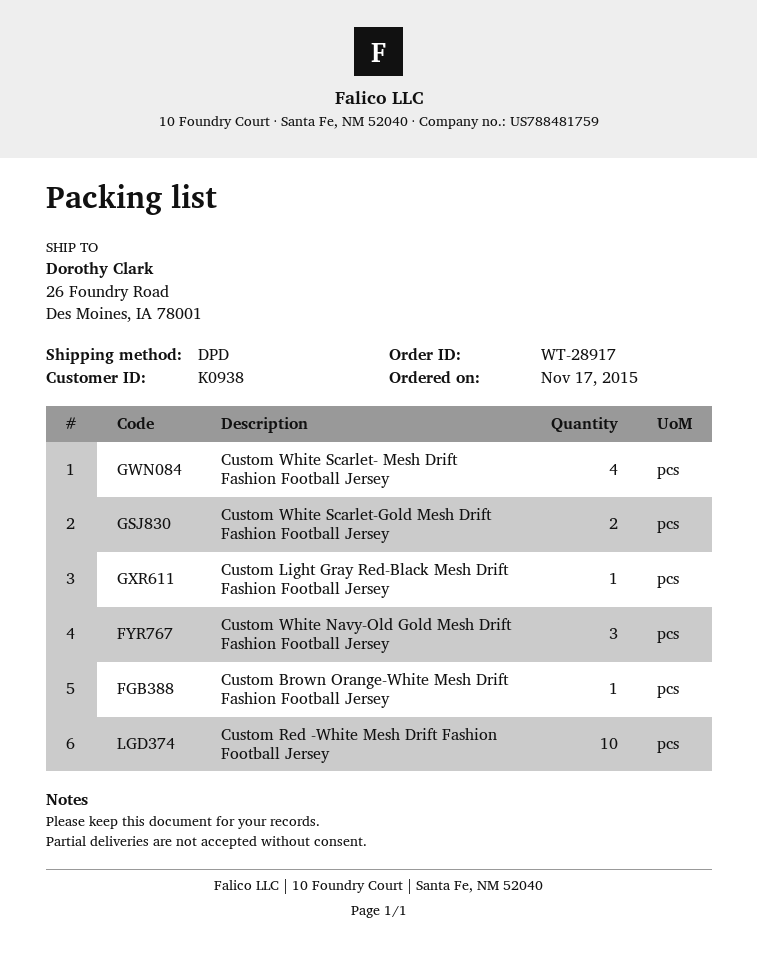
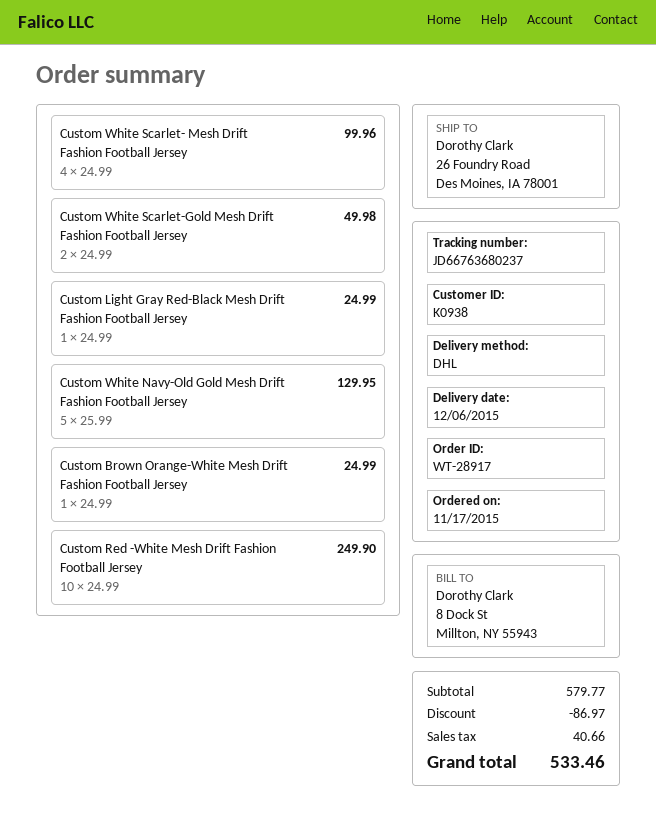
shipping method: DPD -> DHL
Custom White Navy-Old Gold Mesh Drift Fashion Football Jersey: 3 -> 5

